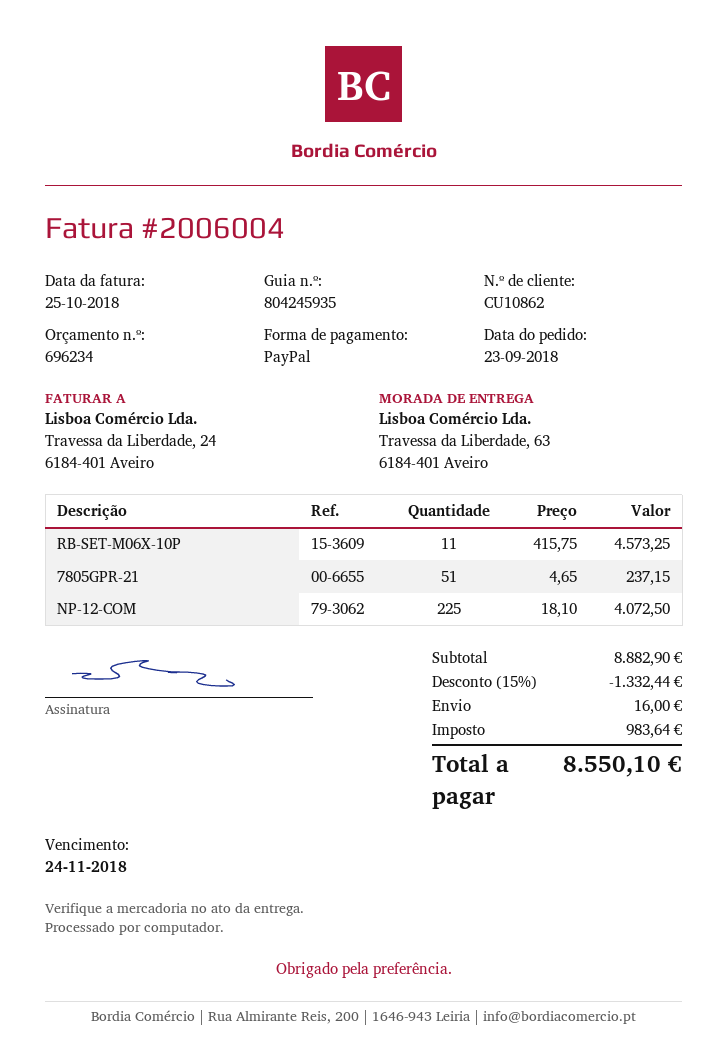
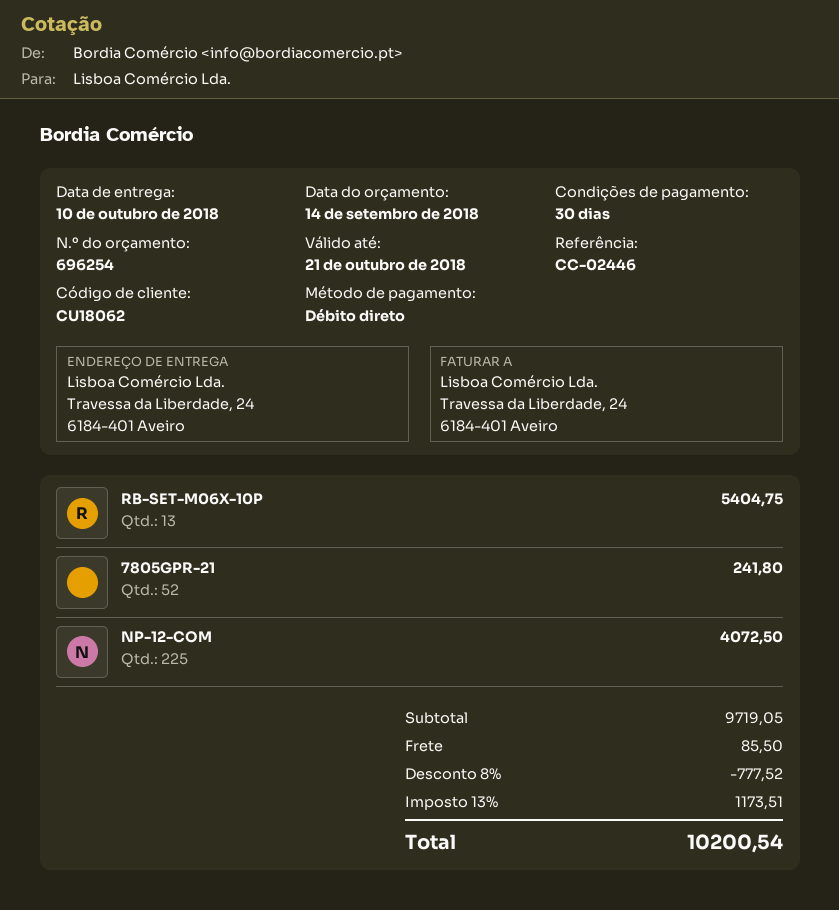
quote number: 696234 -> 696254
customer number: CU10862 -> CU18062
payment method: PayPal -> direct debit
ship to: Travessa da Liberdade, 63, 6184-401 Aveiro -> Travessa da Liberdade, 24, 6184-401 Aveiro
RB-SET-M06X-10P: 11 for 4573.25 -> 13 for 5404.75
7805GPR-21: 51 for 237.15 -> 52 for 241.80
subtotal: 8882.90 -> 9719.05
discount: 15% = 1332.44 -> 8% = 777.52
shipping: 16.00 -> 85.50
tax: 983.64 -> 1173.51
total: 8550.10 -> 10200.54

